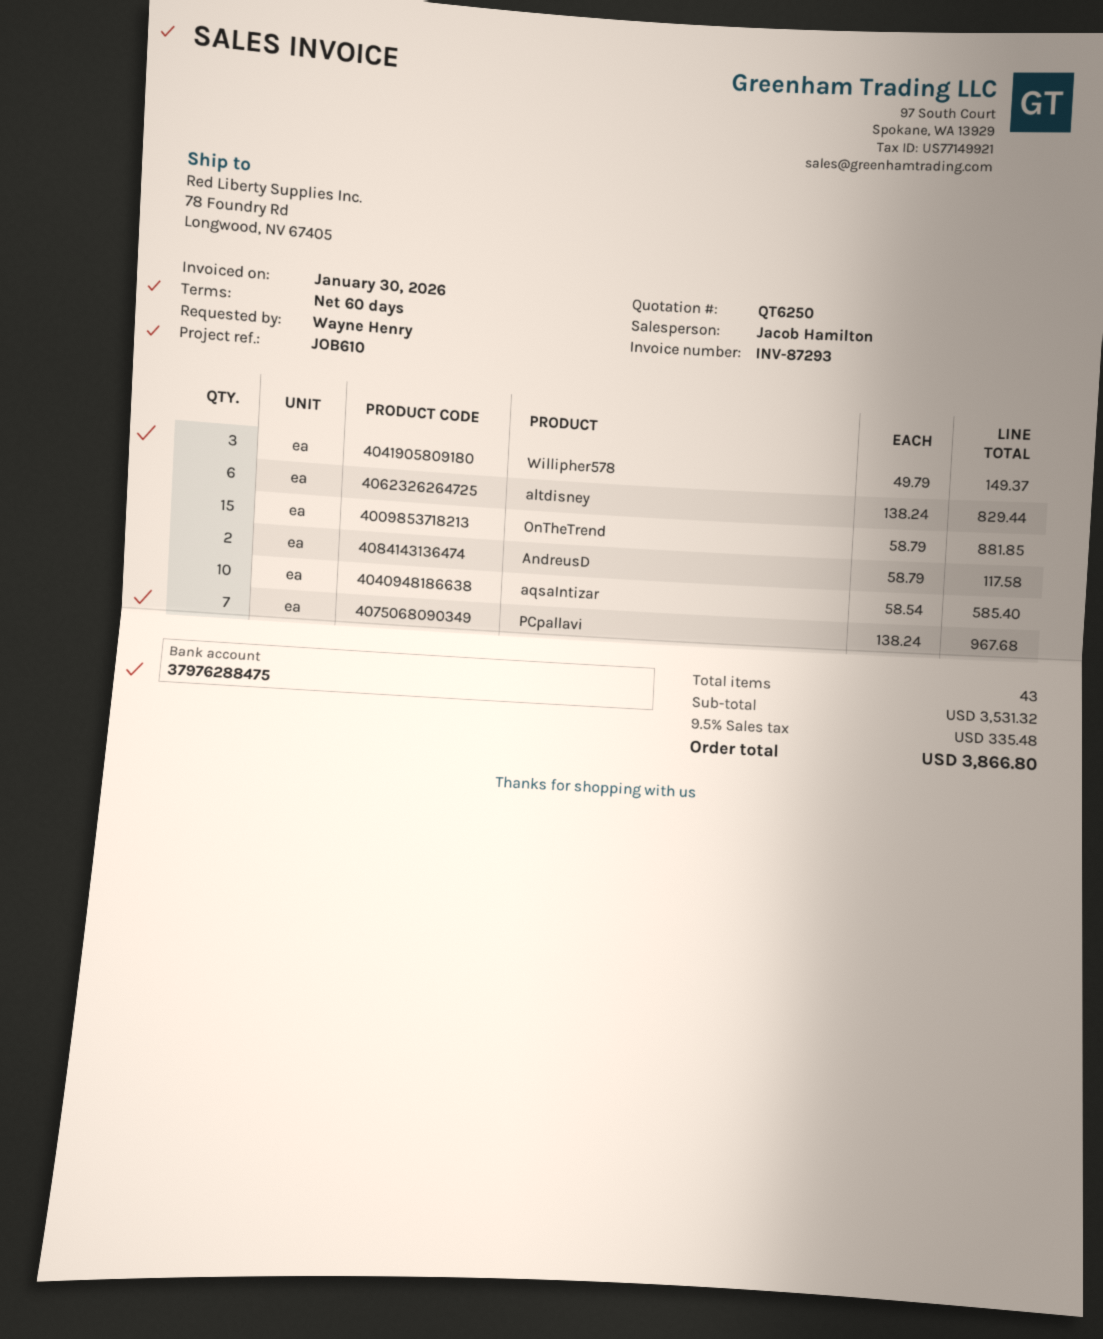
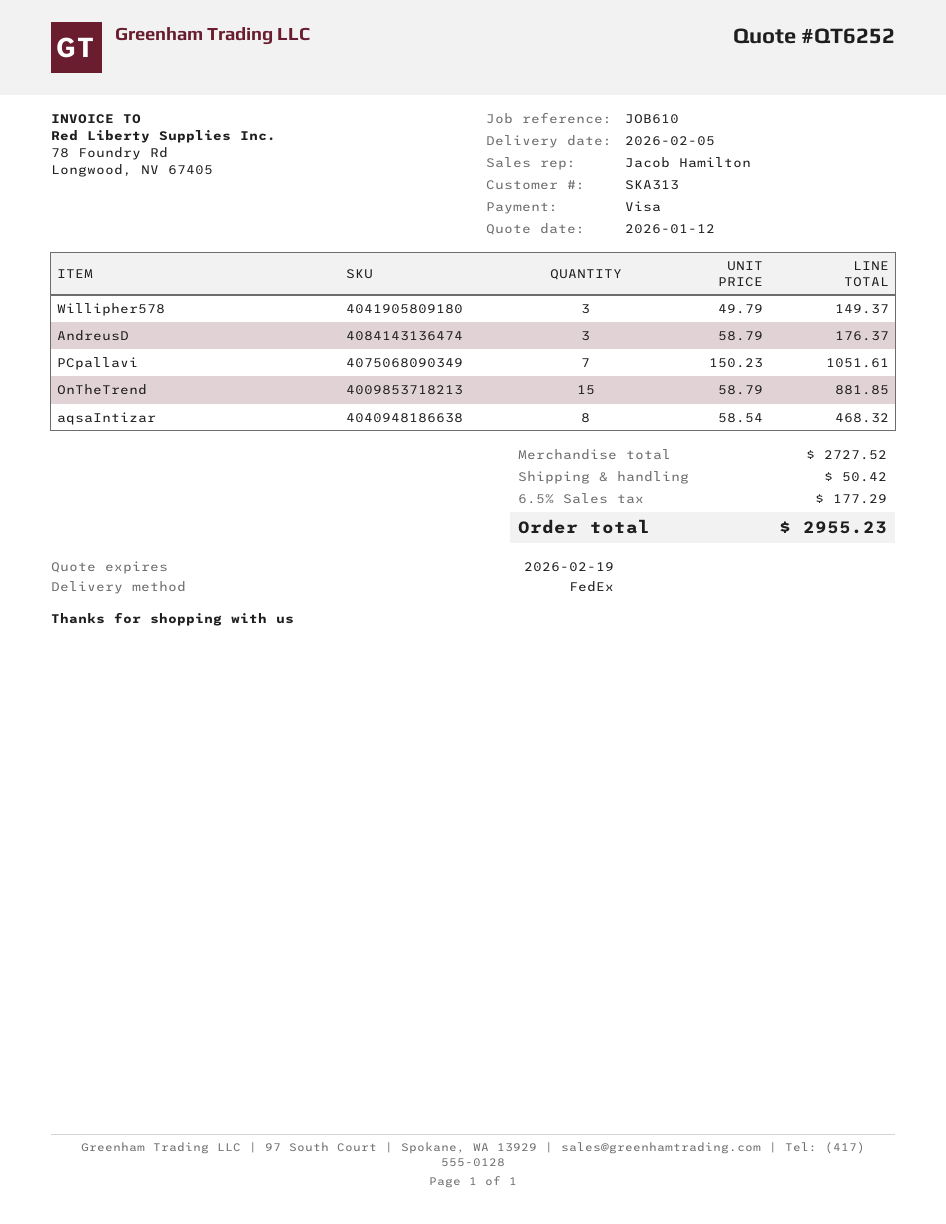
quote number: QT6250 -> QT6252
altdisney: 6 x 138.24 = 829.44 -> none
AndreusD: 2 x 58.79 = 117.58 -> 3 x 58.79 = 176.37
aqsaIntizar: 10 x 58.54 = 585.40 -> 8 x 58.54 = 468.32
PCpallavi: 7 x 138.24 = 967.68 -> 7 x 150.23 = 1051.61
subtotal: 3531.32 -> 2727.52
shipping: none -> 50.42
tax: 9.5% = 335.48 -> 6.5% = 177.29
total: 3866.80 -> 2955.23

